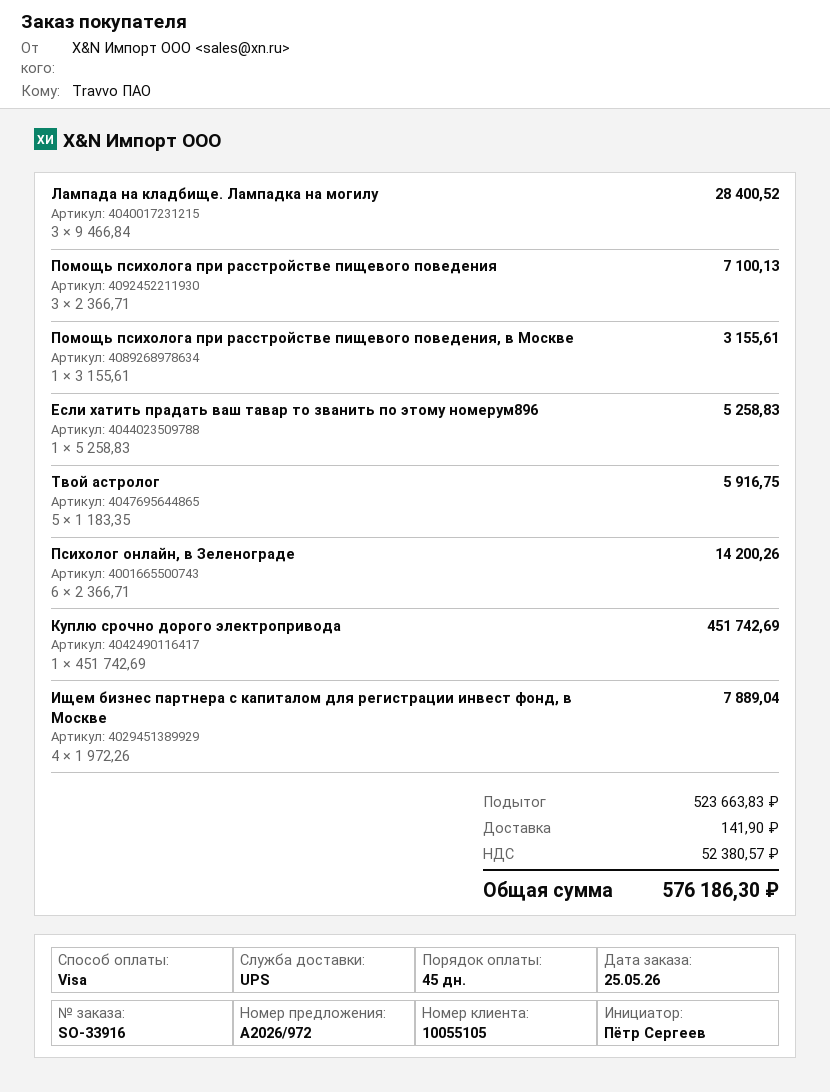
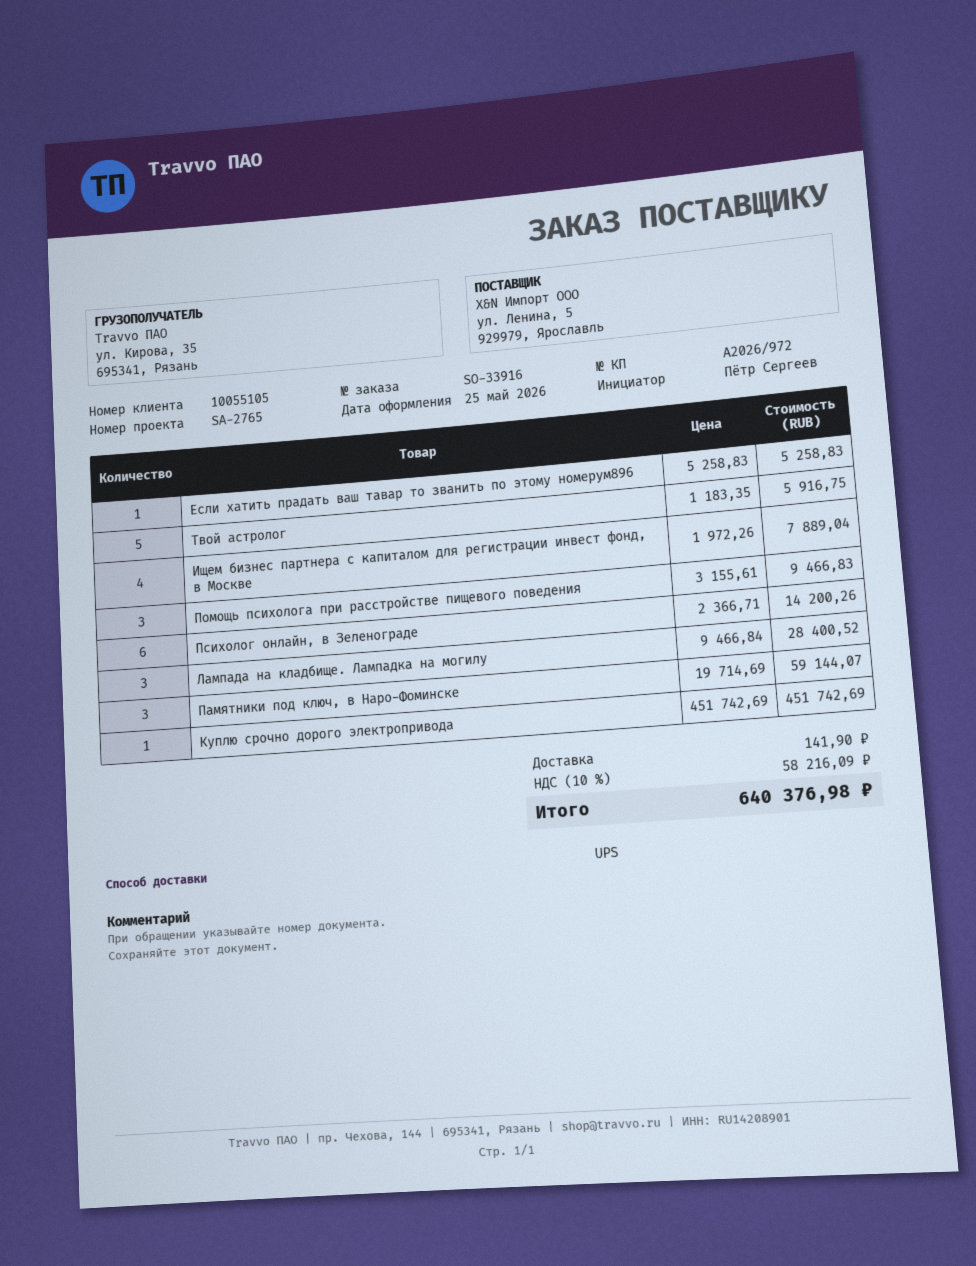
Помощь психолога при расстройстве пищевого поведения: 3 x 2366.71 = 7100.13 -> 3 x 3155.61 = 9466.83
Помощь психолога при расстройстве пищевого поведения, в Москве: 1 x 3155.61 = 3155.61 -> none
Памятники под ключ, в Наро-Фоминске: none -> 3 x 19714.69 = 59144.07
tax: 52380.57 -> 58216.09
total: 576186.30 -> 640376.98

